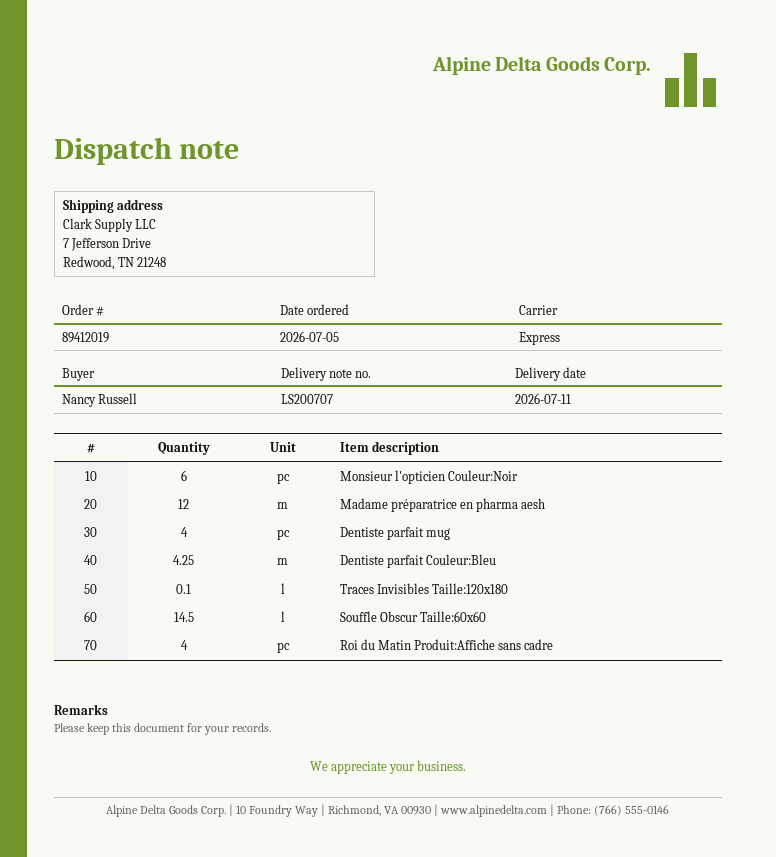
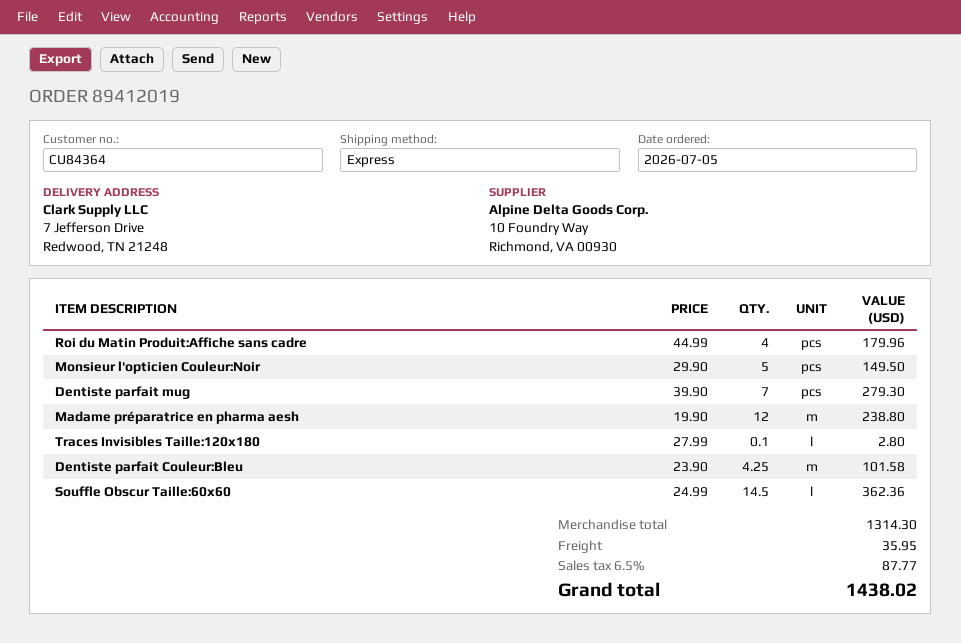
Monsieur l'opticien Couleur:Noir: 6 -> 5
Dentiste parfait mug: 4 -> 7

